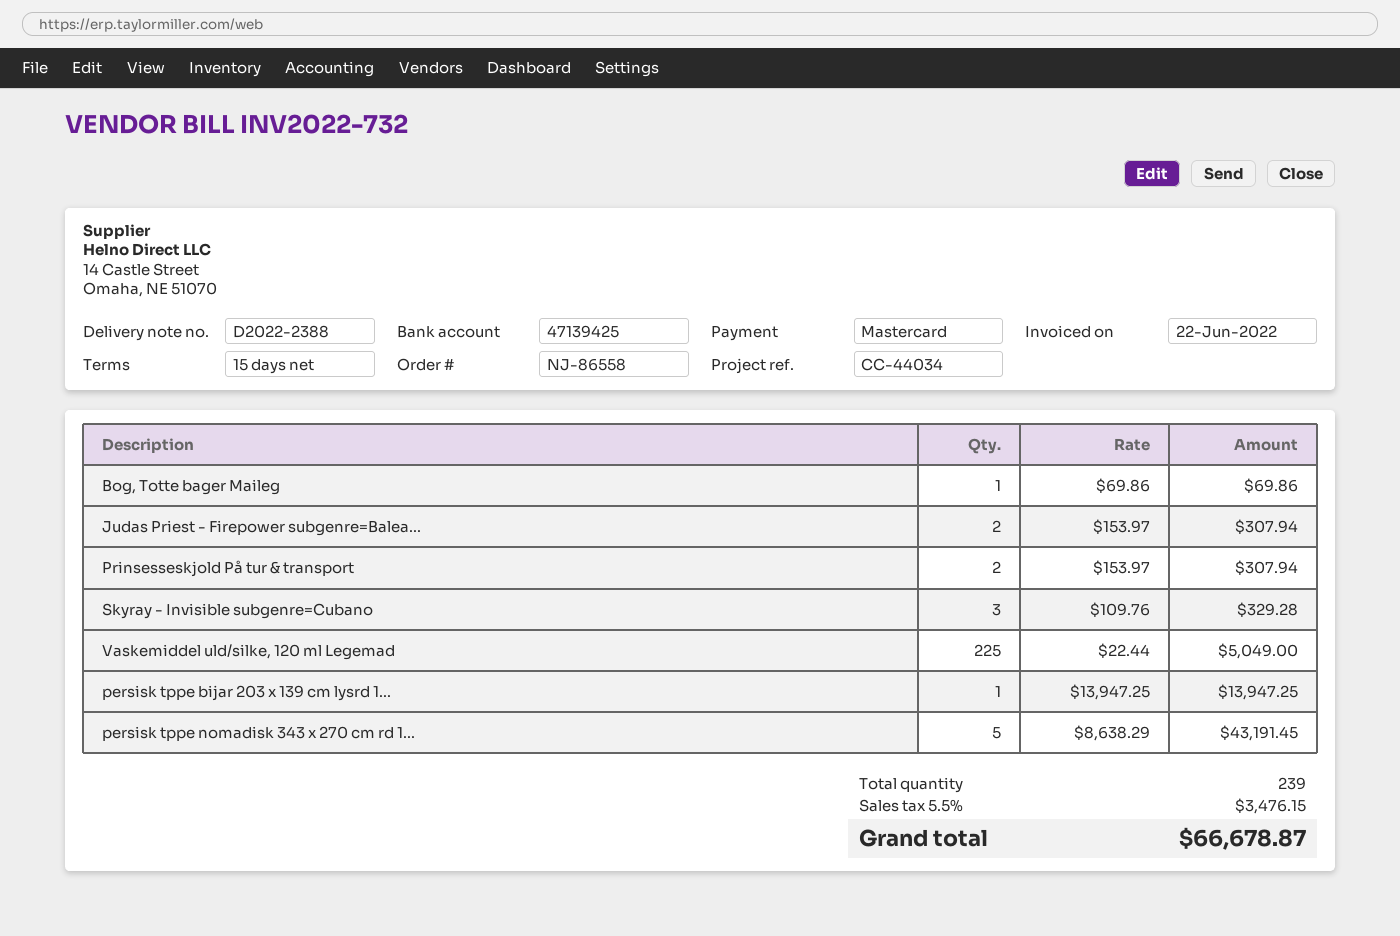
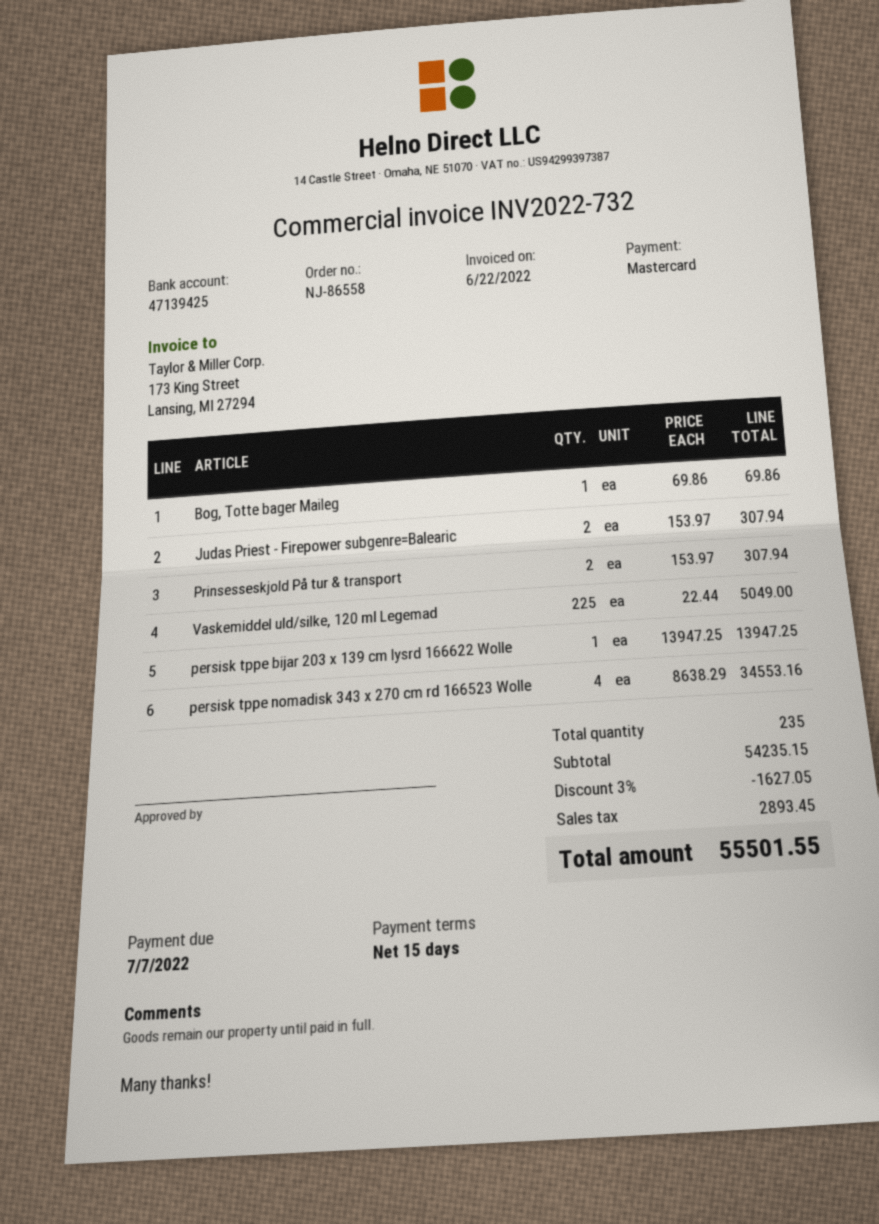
Skyray - Invisible subgenre=Cubano: 3 x 109.76 = 329.28 -> none
persisk tppe nomadisk 343 x 270 cm rd 1...: 5 x 8638.29 = 43191.45 -> 4 x 8638.29 = 34553.16
total quantity: 239 -> 235
discount: none -> 3% = 1627.05
tax: 3476.15 -> 2893.45
total: 66678.87 -> 55501.55

